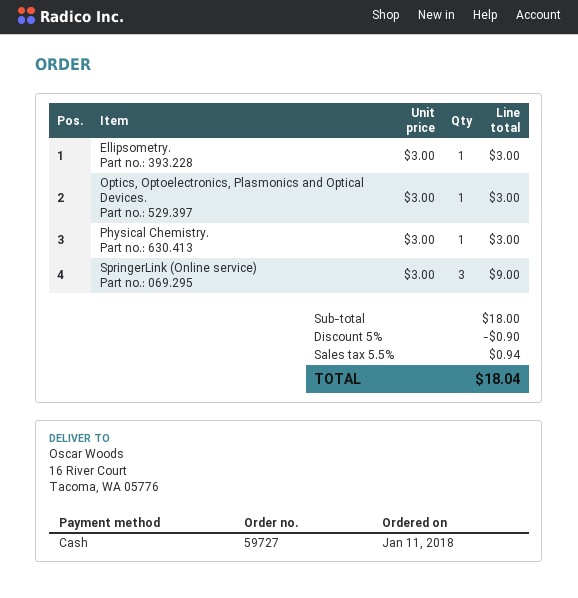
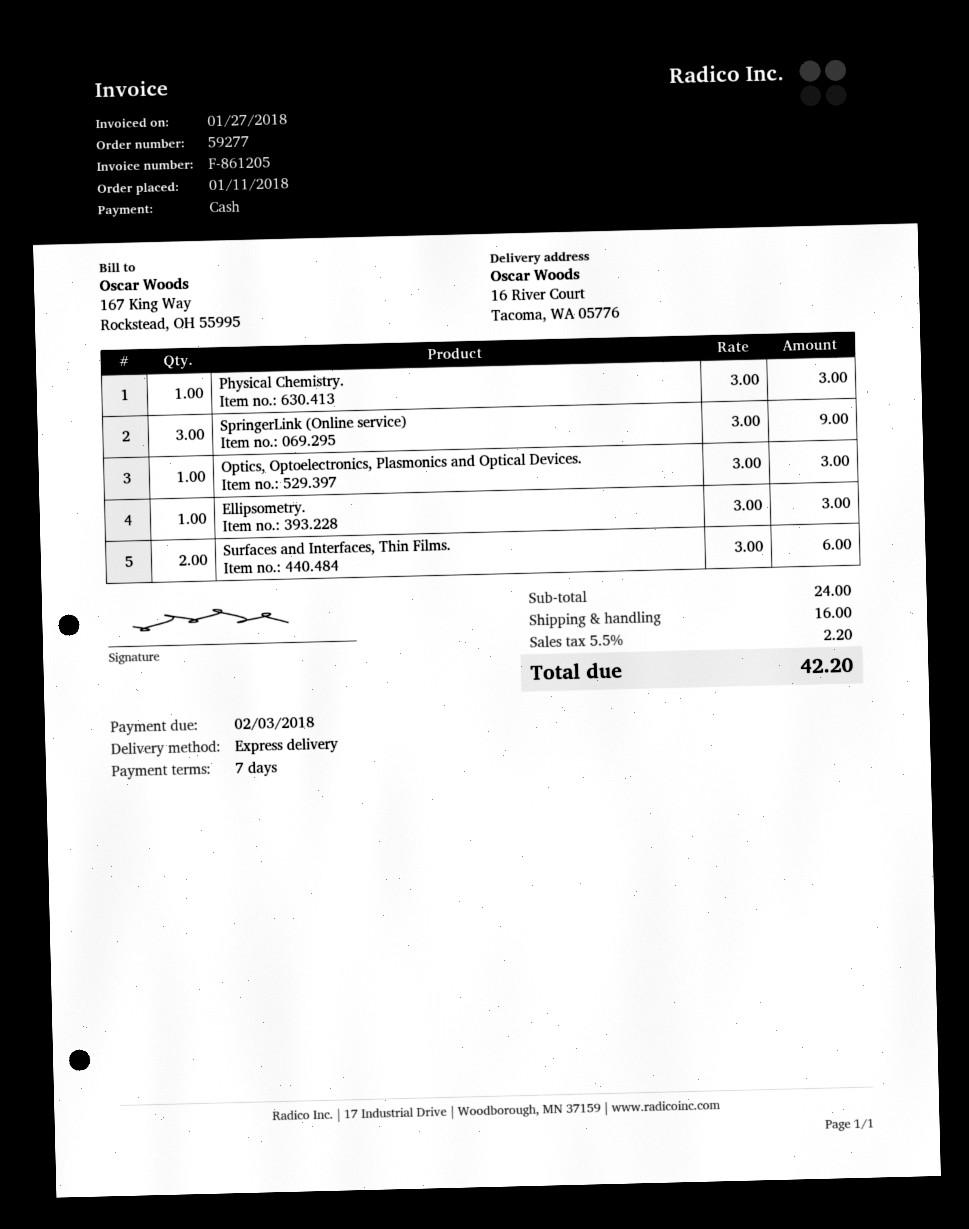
order number: 59727 -> 59277
Surfaces and Interfaces, Thin Films.: none -> 2 x 3.00 = 6.00
subtotal: 18.00 -> 24.00
discount: 5% = 0.90 -> none
shipping: none -> 16.00
tax: 5.5% = 0.94 -> 5.5% = 2.20
total: 18.04 -> 42.20

